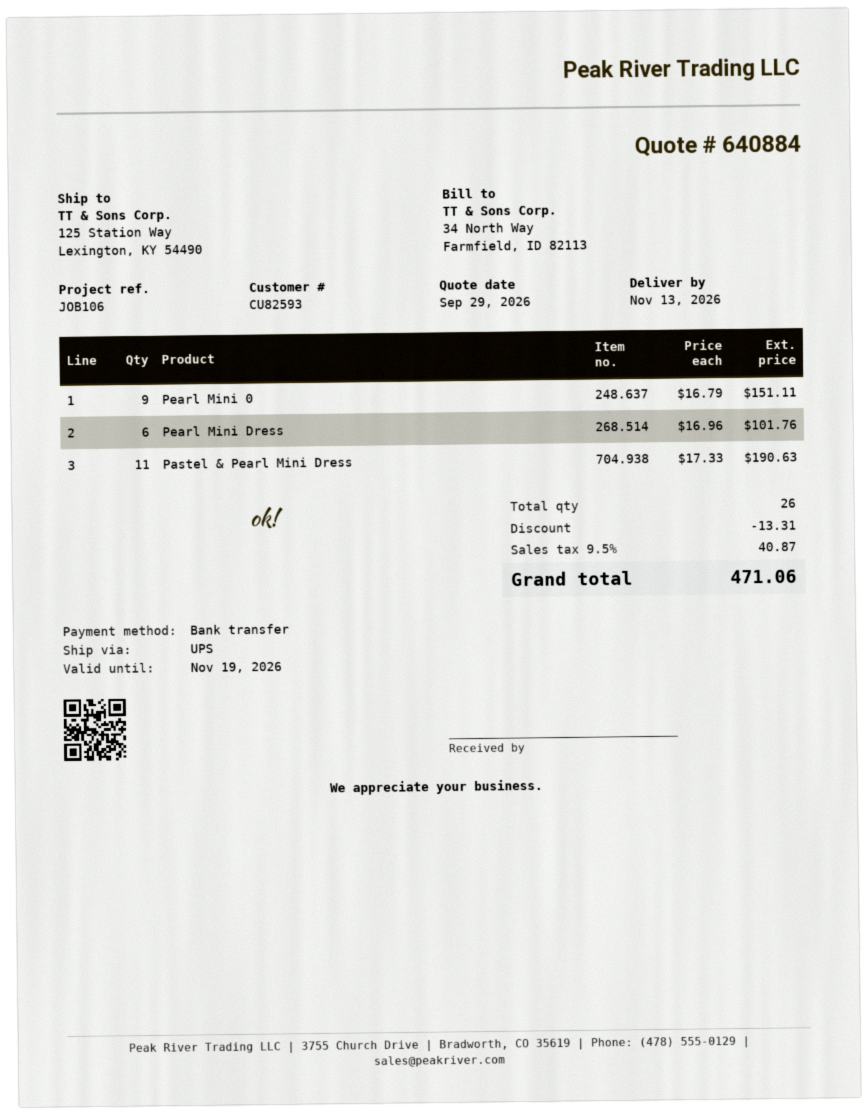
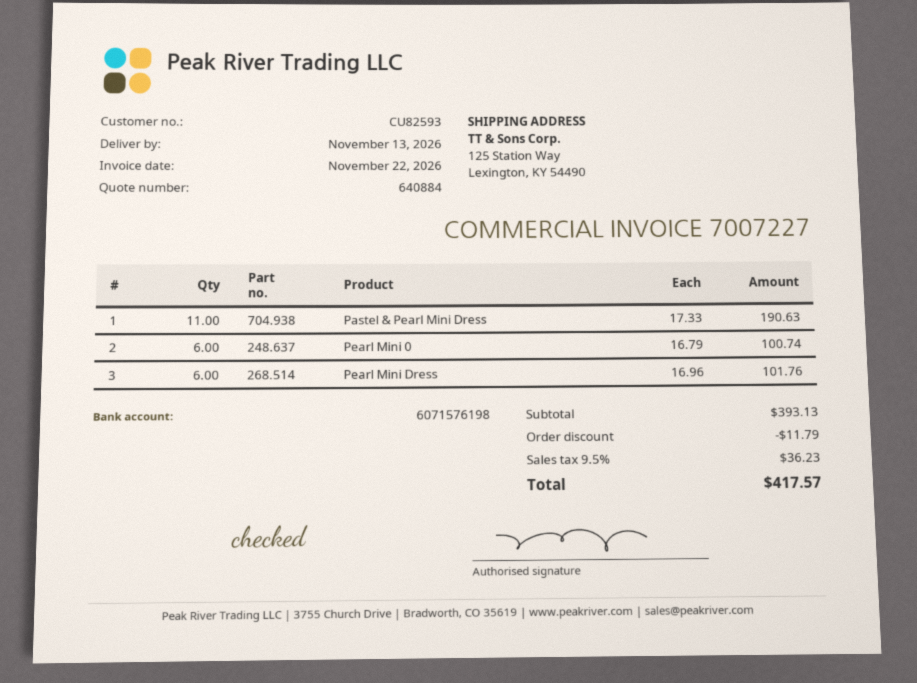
Pearl Mini 0: 9 x 16.79 = 151.11 -> 6 x 16.79 = 100.74
discount: 13.31 -> 11.79
tax: 9.5% = 40.87 -> 9.5% = 36.23
total: 471.06 -> 417.57

